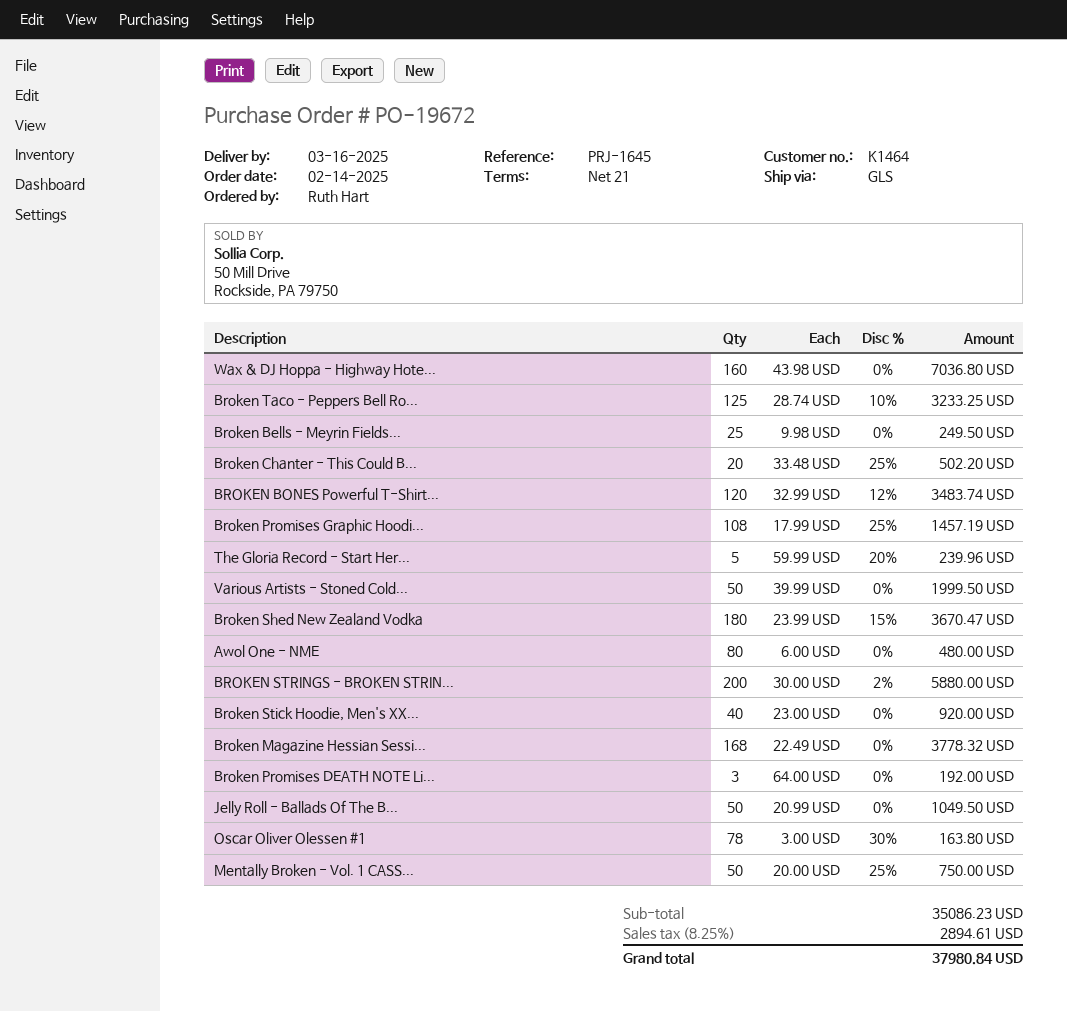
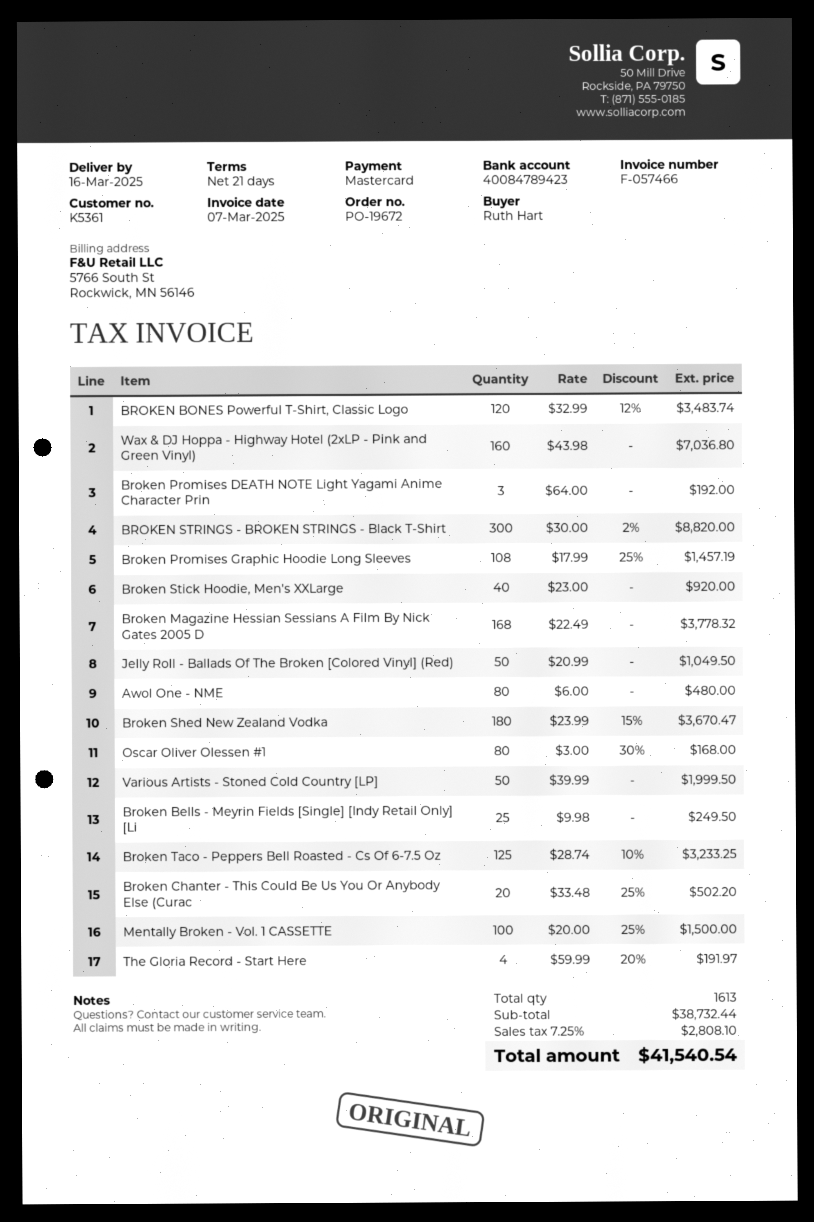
customer number: K1464 -> K5361
The Gloria Record - Start Her...: 5 x 59.99 - 20% = 239.96 -> 4 x 59.99 - 20% = 191.97
BROKEN STRINGS - BROKEN STRIN...: 200 x 30.00 - 2% = 5880.00 -> 300 x 30.00 - 2% = 8820.00
Oscar Oliver Olessen #1: 78 x 3.00 - 30% = 163.80 -> 80 x 3.00 - 30% = 168.00
Mentally Broken - Vol. 1 CASS...: 50 x 20.00 - 25% = 750.00 -> 100 x 20.00 - 25% = 1500.00
subtotal: 35086.23 -> 38732.44
tax: 8.25% = 2894.61 -> 7.25% = 2808.10
total: 37980.84 -> 41540.54

